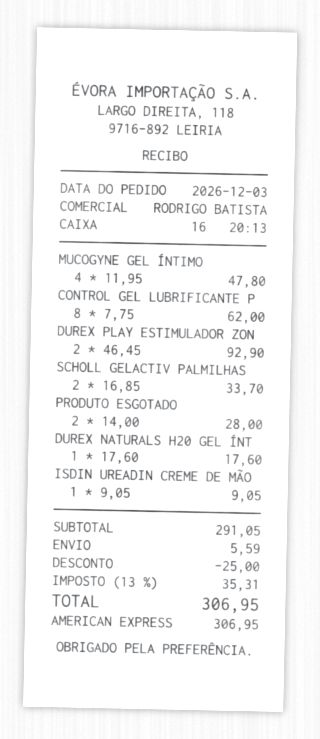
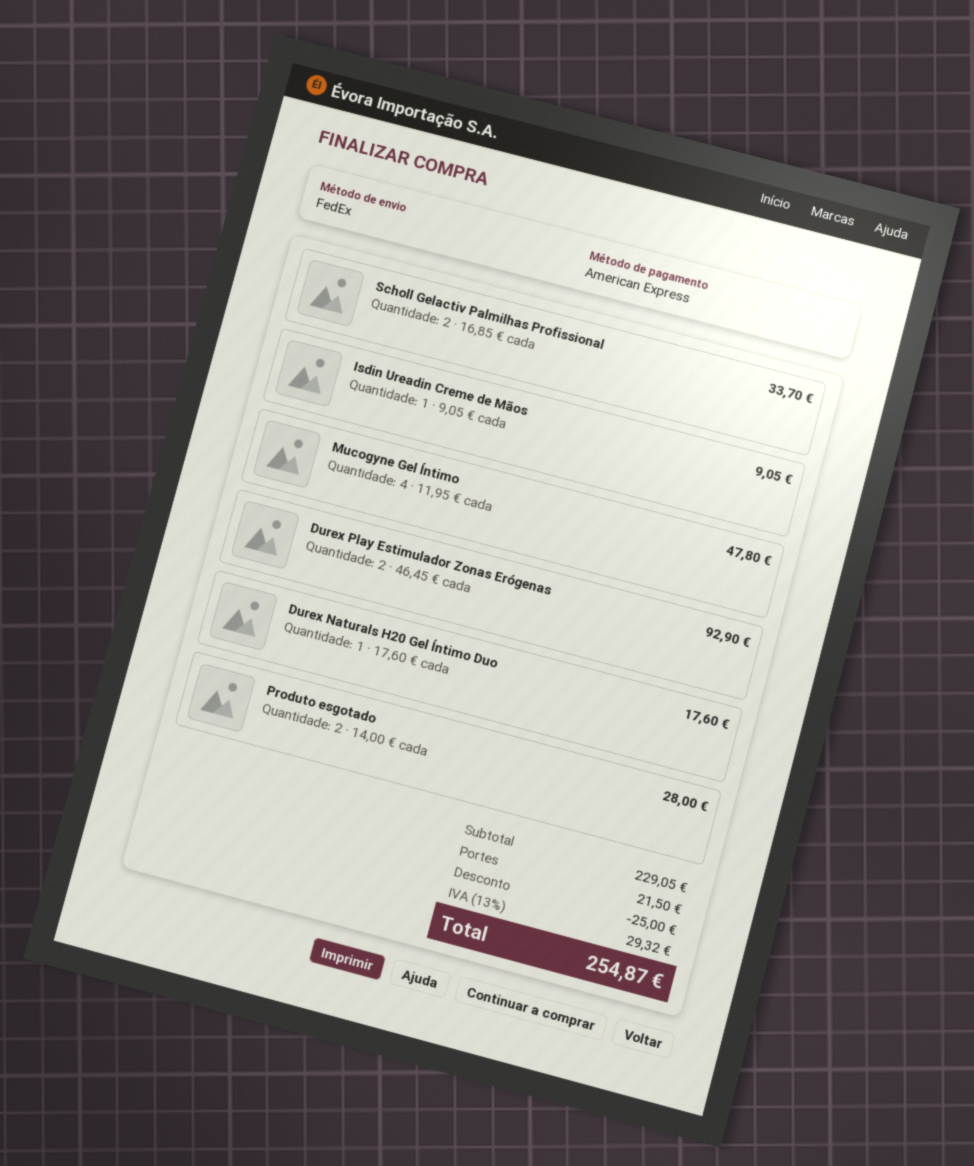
CONTROL GEL LUBRIFICANTE P: 8 x 7.75 = 62.00 -> none
subtotal: 291.05 -> 229.05
shipping: 5.59 -> 21.50
tax: 13% = 35.31 -> 13% = 29.32
total: 306.95 -> 254.87

